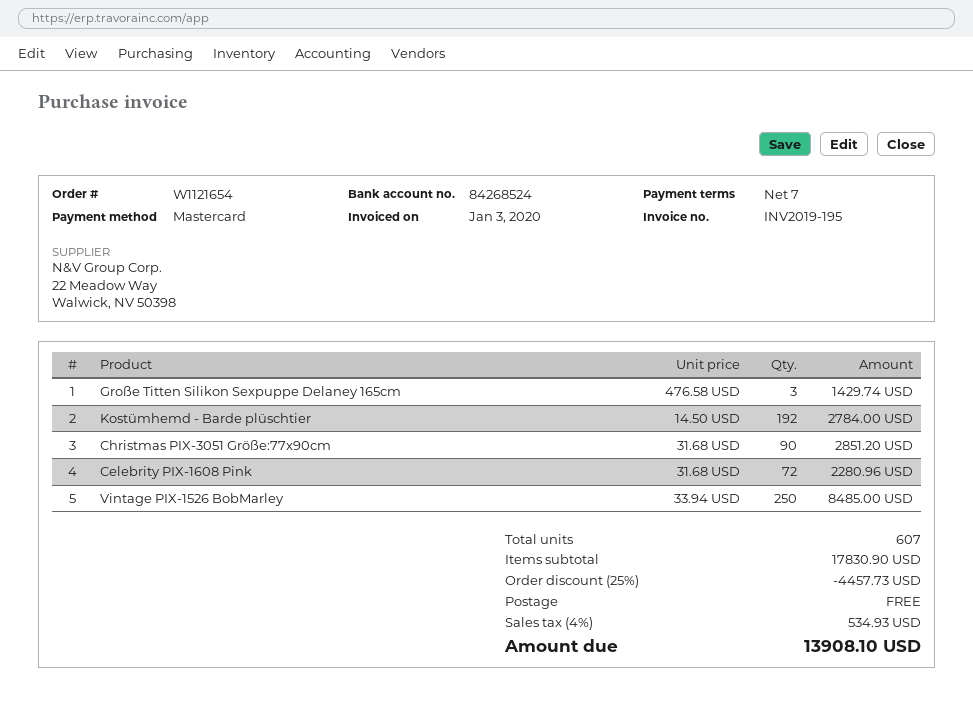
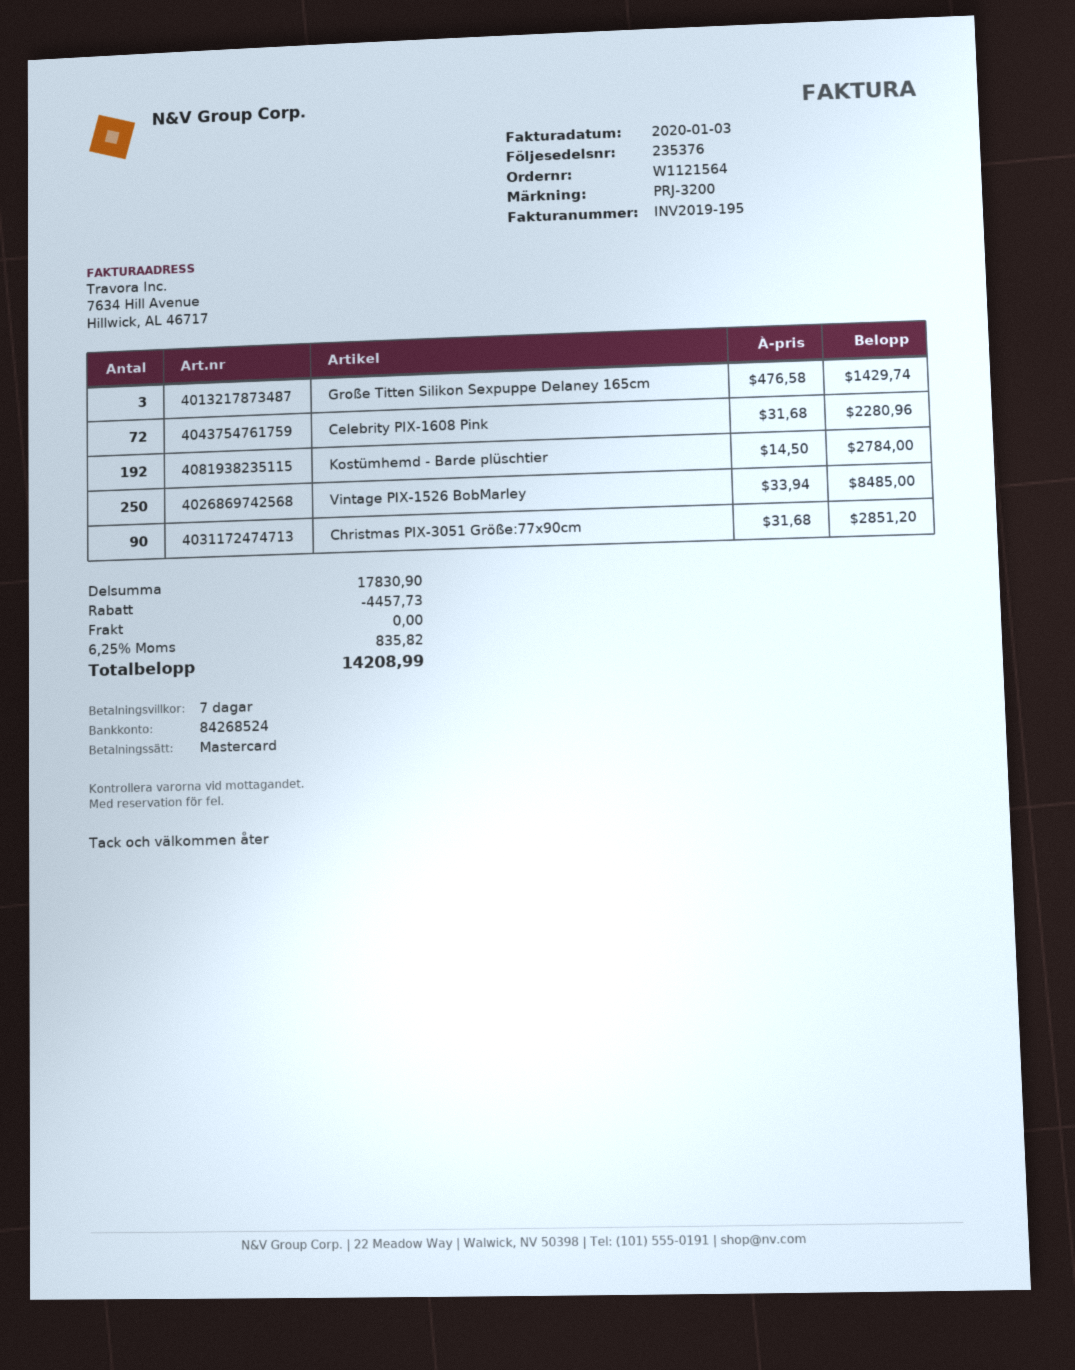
order number: W1121654 -> W1121564
tax: 4% = 534.93 -> 6.25% = 835.82
total: 13908.10 -> 14208.99

